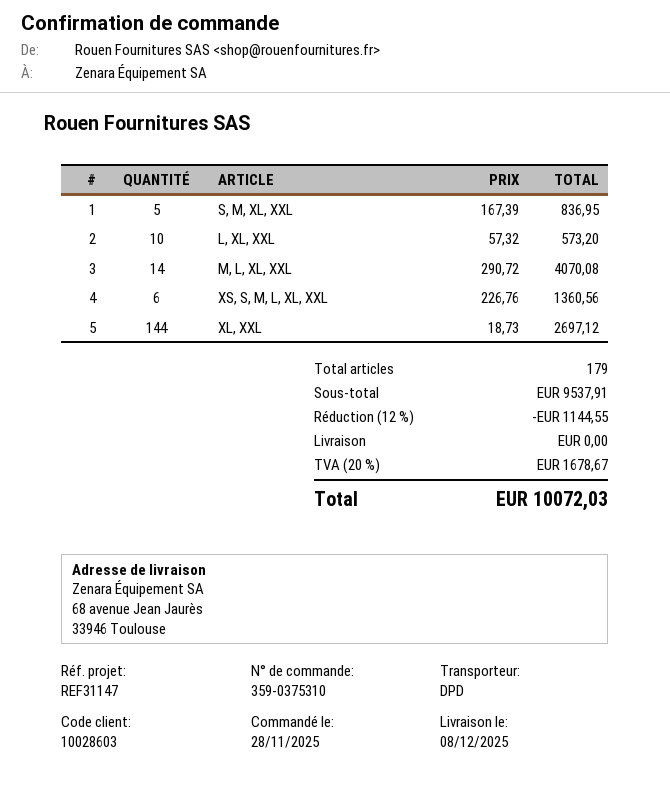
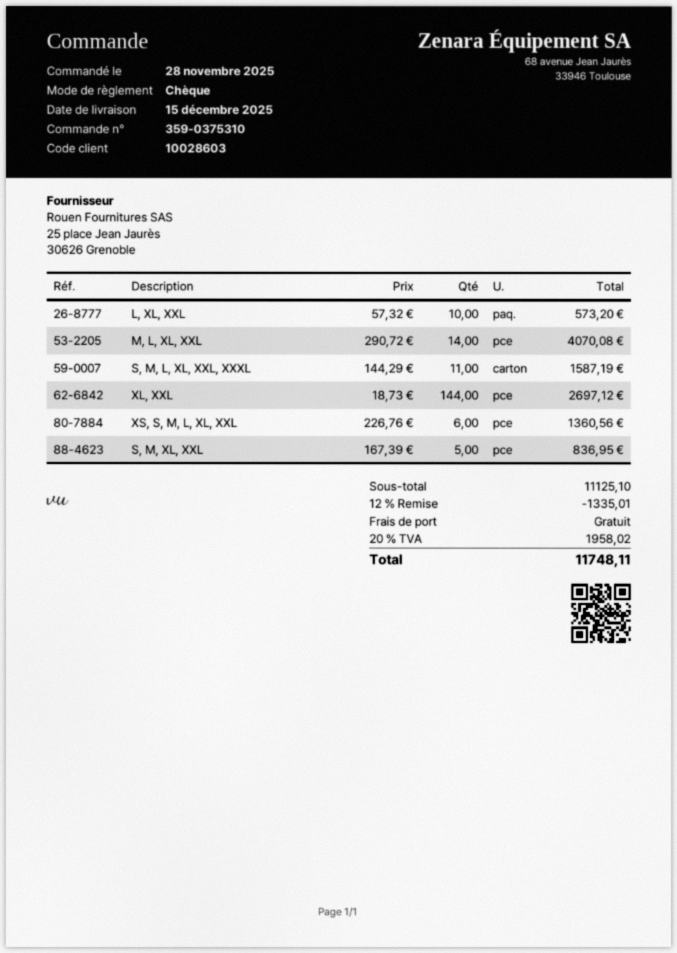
delivery date: 2025-12-08 -> 2025-12-15
S, M, L, XL, XXL, XXXL: none -> 11 x 144.29 = 1587.19
subtotal: 9537.91 -> 11125.10
discount: 12% = 1144.55 -> 12% = 1335.01
tax: 20% = 1678.67 -> 20% = 1958.02
total: 10072.03 -> 11748.11

